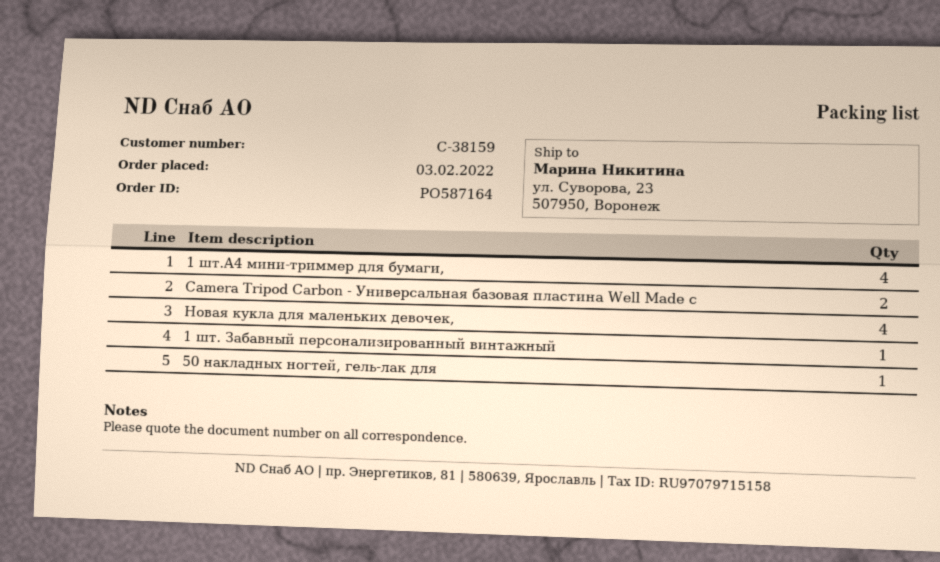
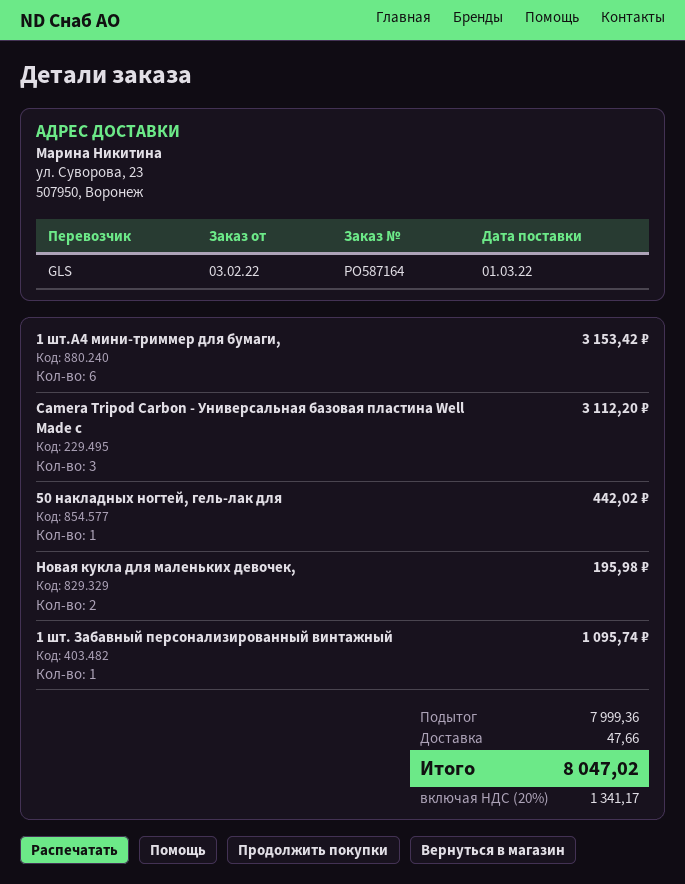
1 шт.A4 мини-триммер для бумаги,: 4 -> 6
Camera Tripod Carbon - Универсальная базовая пластина Well Made с: 2 -> 3
Новая кукла для маленьких девочек,: 4 -> 2

